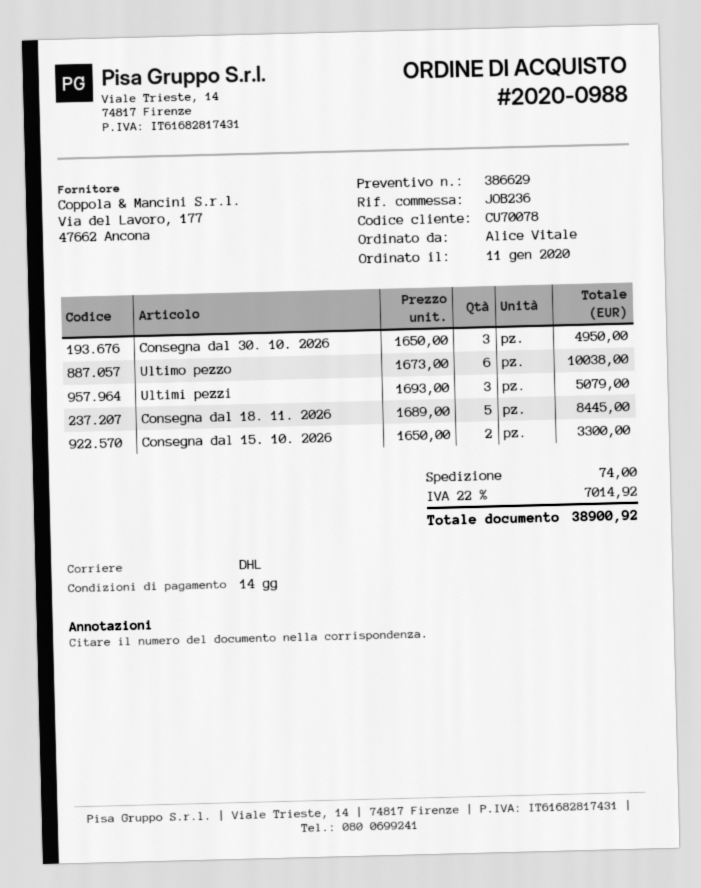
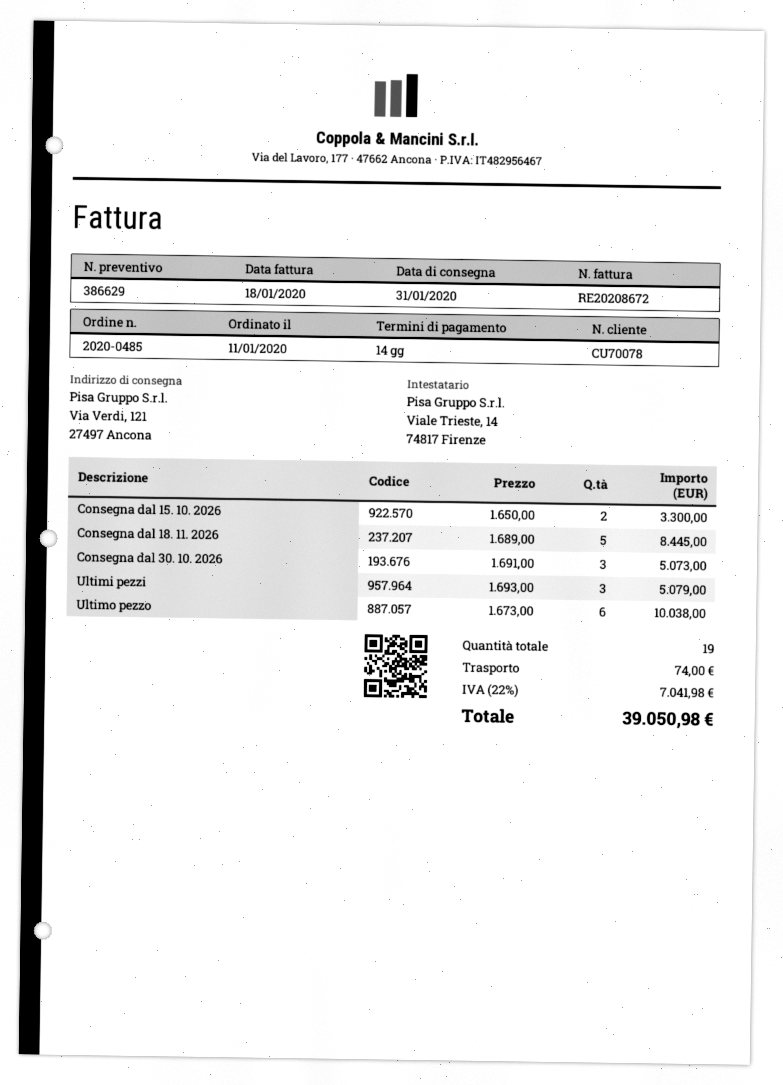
order number: 2020-0988 -> 2020-0485
Consegna dal 30. 10. 2026: 3 x 1650.00 = 4950.00 -> 3 x 1691.00 = 5073.00
tax: 22% = 7014.92 -> 22% = 7041.98
total: 38900.92 -> 39050.98

